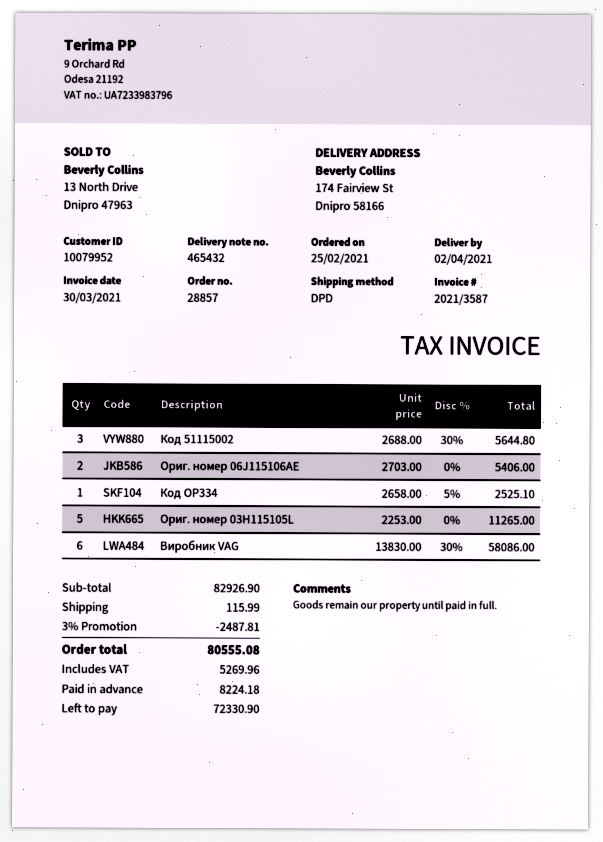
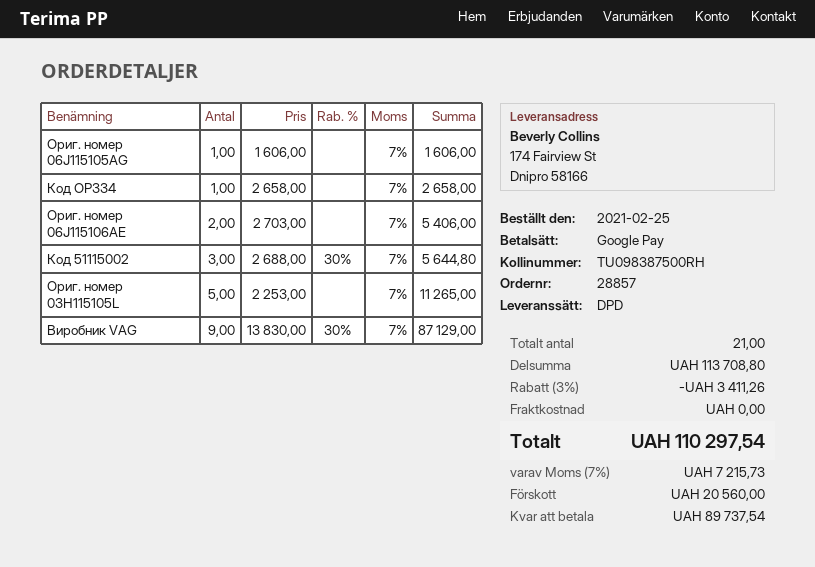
Код OP334: 1 x 2658.00 - 5% = 2525.10 -> 1 x 2658.00 = 2658.00
Виробник VAG: 6 x 13830.00 - 30% = 58086.00 -> 9 x 13830.00 - 30% = 87129.00
Ориг. номер 06J115105AG: none -> 1 x 1606.00 = 1606.00
subtotal: 82926.90 -> 113708.80
discount: 3% = 2487.81 -> 3% = 3411.26
shipping: 115.99 -> 0.00
tax: 5269.96 -> 7215.73
total: 80555.08 -> 110297.54
deposit: 8224.18 -> 20560.00
balance: 72330.90 -> 89737.54

